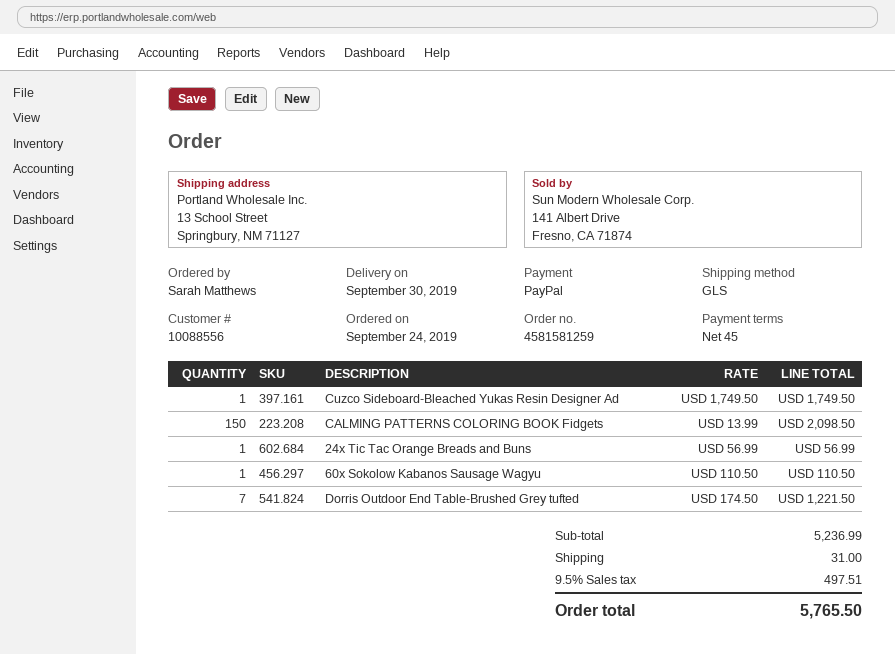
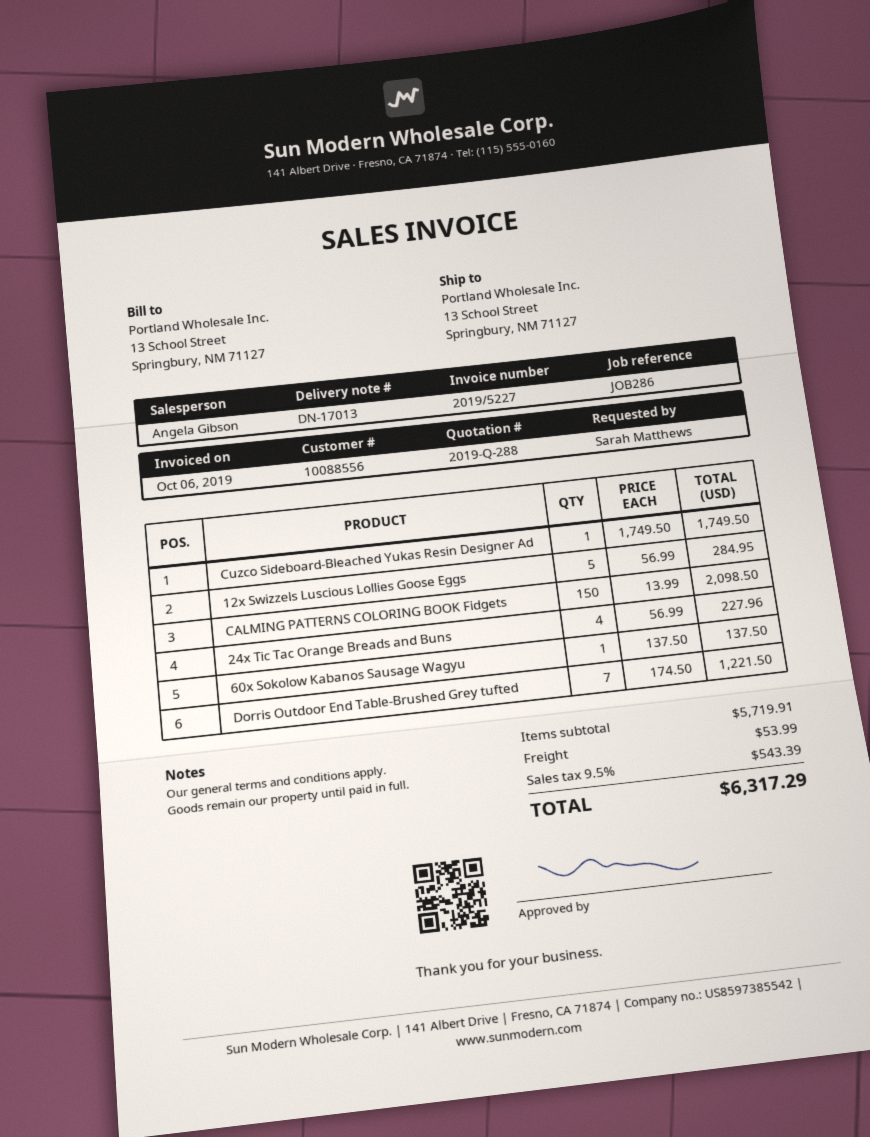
24x Tic Tac Orange Breads and Buns: 1 x 56.99 = 56.99 -> 4 x 56.99 = 227.96
60x Sokolow Kabanos Sausage Wagyu: 1 x 110.50 = 110.50 -> 1 x 137.50 = 137.50
12x Swizzels Luscious Lollies Goose Eggs: none -> 5 x 56.99 = 284.95
subtotal: 5236.99 -> 5719.91
shipping: 31.00 -> 53.99
tax: 9.5% = 497.51 -> 9.5% = 543.39
total: 5765.50 -> 6317.29

